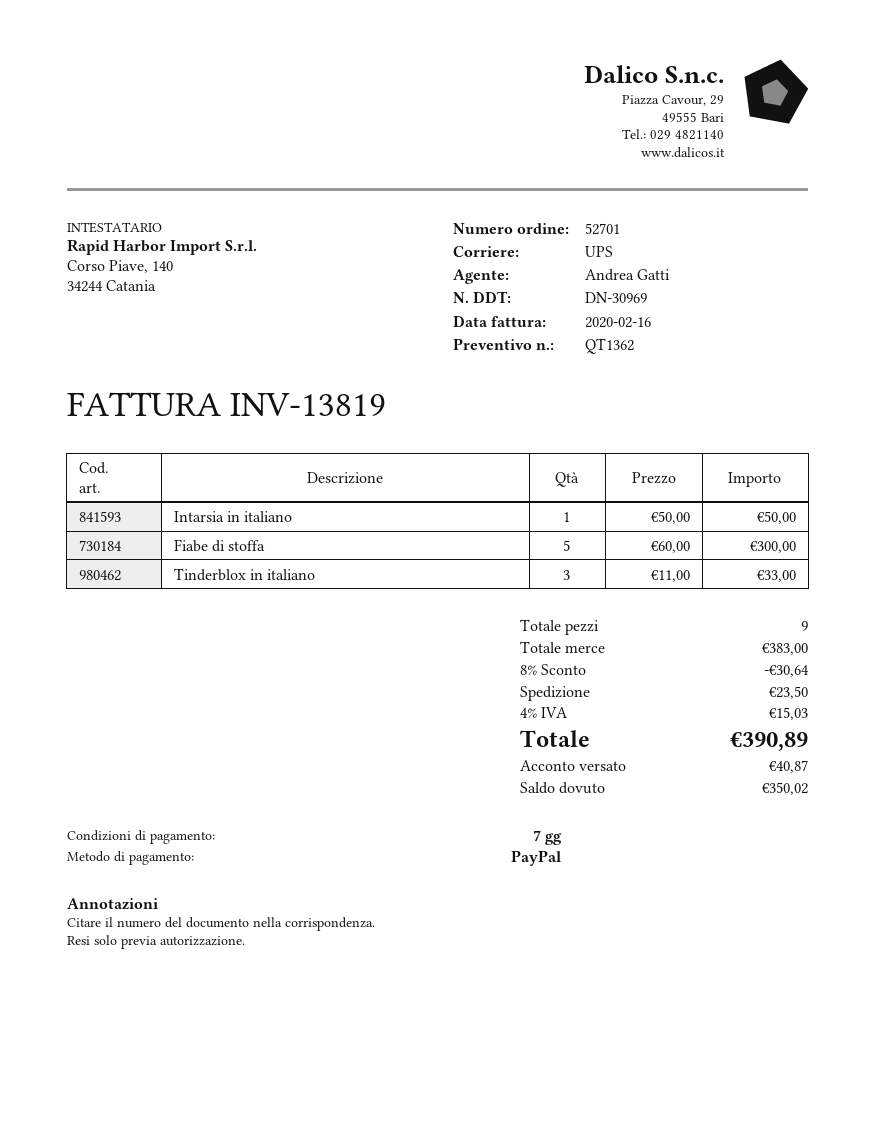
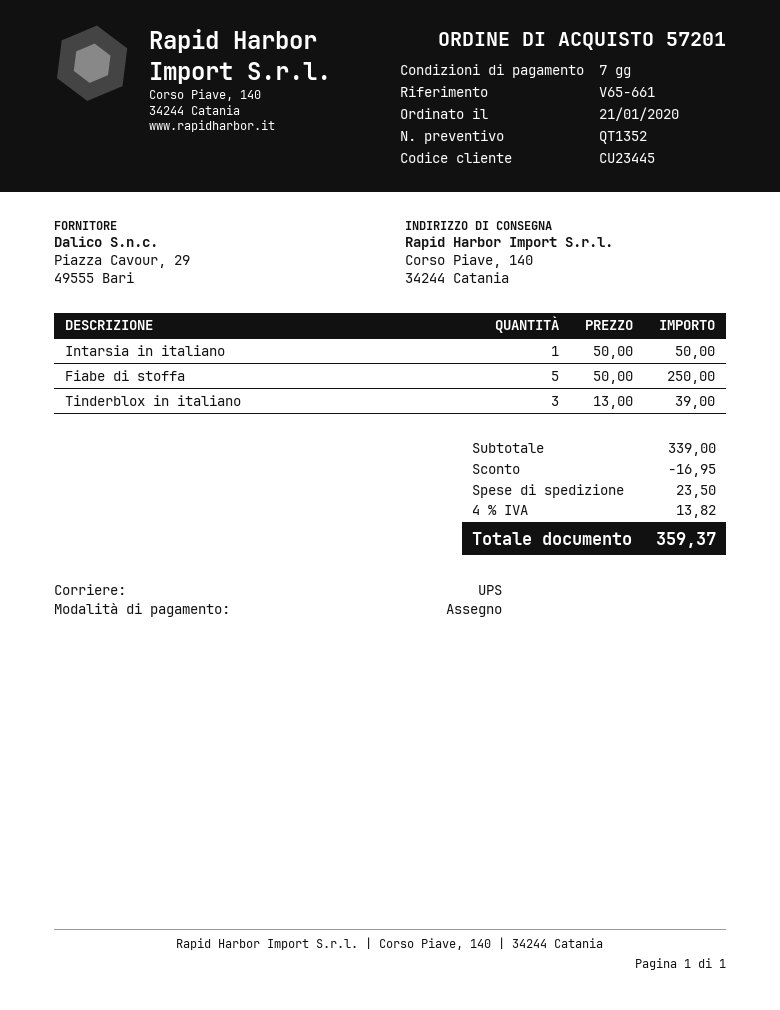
quote number: QT1362 -> QT1352
order number: 52701 -> 57201
payment method: PayPal -> cheque
Fiabe di stoffa: 5 x 60.00 = 300.00 -> 5 x 50.00 = 250.00
Tinderblox in italiano: 3 x 11.00 = 33.00 -> 3 x 13.00 = 39.00
subtotal: 383.00 -> 339.00
discount: 30.64 -> 16.95
tax: 4% = 15.03 -> 4% = 13.82
total: 390.89 -> 359.37

